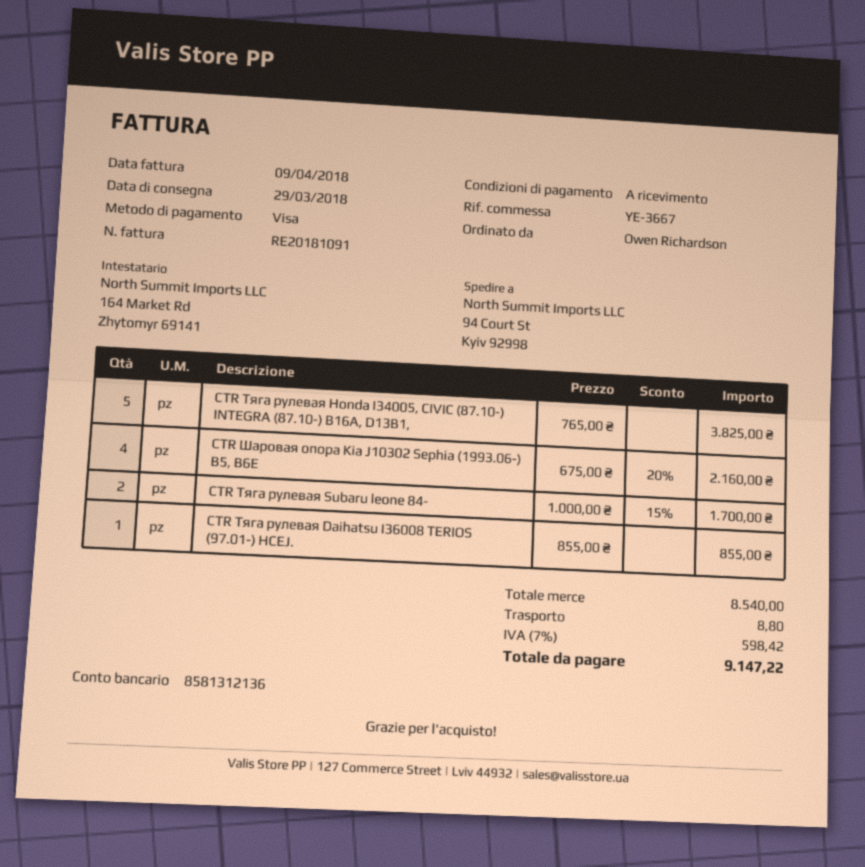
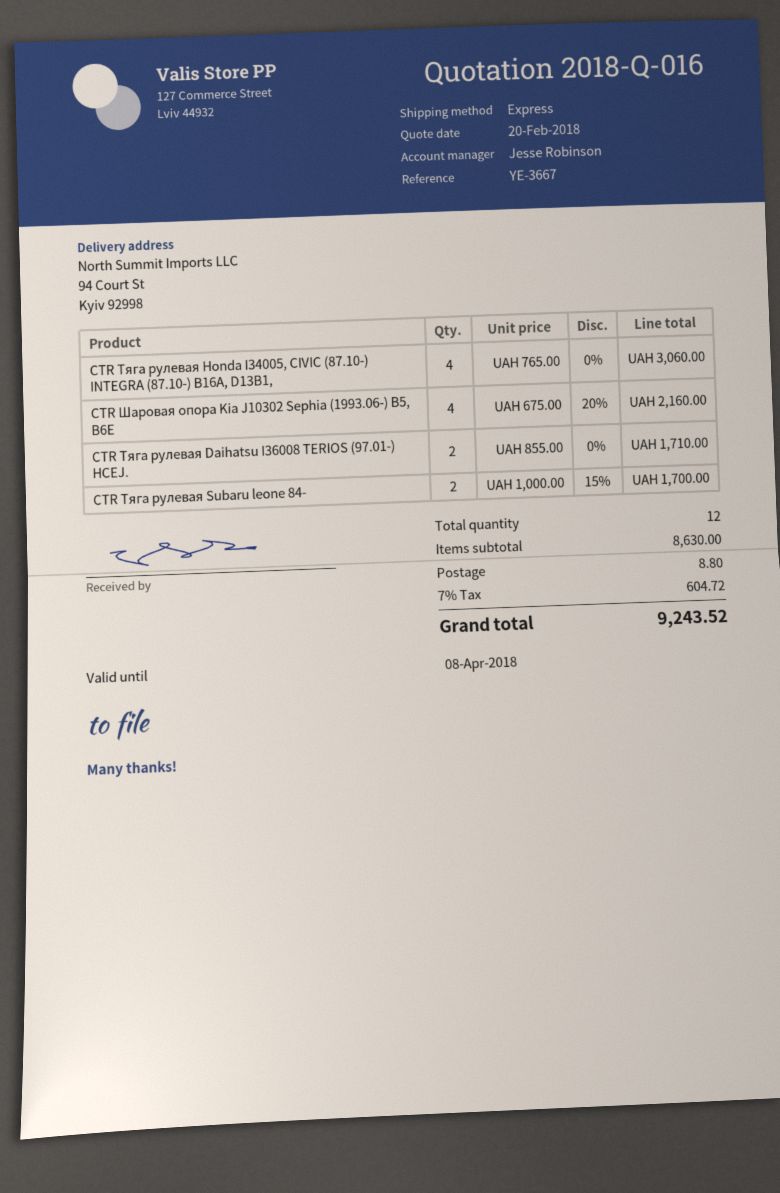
CTR Тяга рулевая Honda I34005, CIVIC (87.10-) INTEGRA (87.10-) B16A, D13B1,: 5 x 765.00 = 3825.00 -> 4 x 765.00 = 3060.00
CTR Тяга рулевая Daihatsu I36008 TERIOS (97.01-) HCEJ.: 1 x 855.00 = 855.00 -> 2 x 855.00 = 1710.00
subtotal: 8540.00 -> 8630.00
tax: 7% = 598.42 -> 7% = 604.72
total: 9147.22 -> 9243.52

